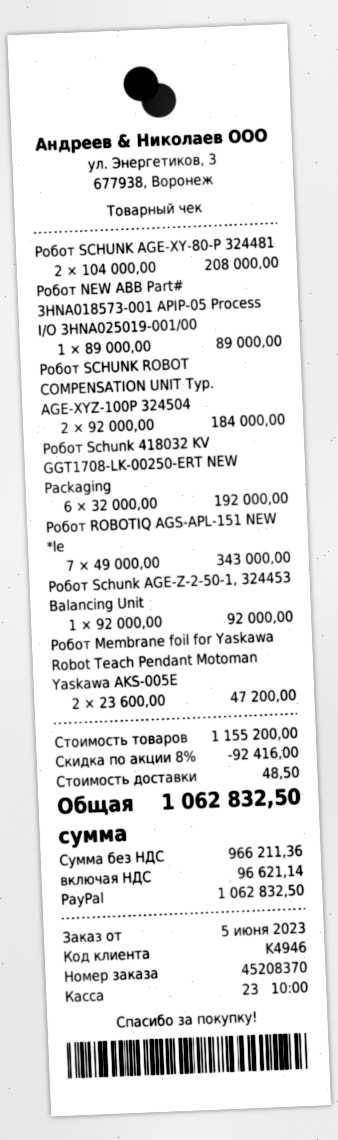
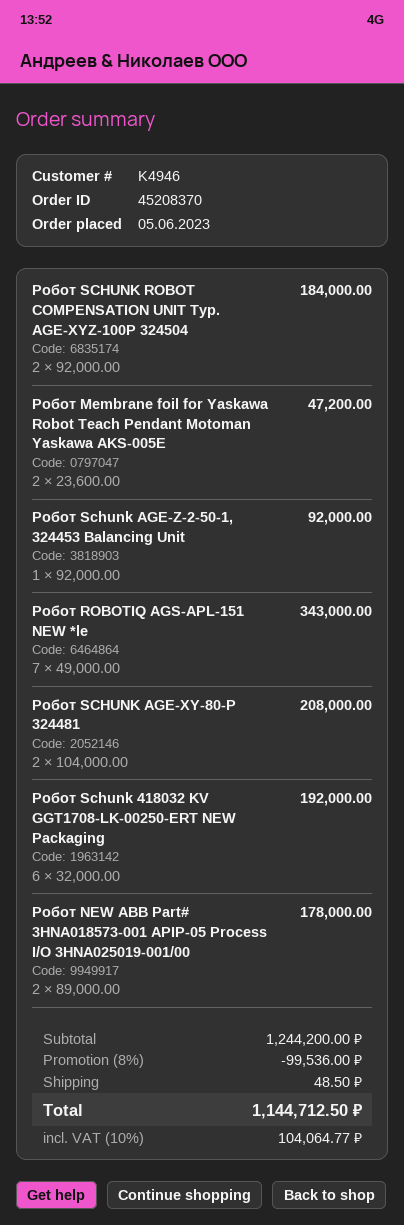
Робот NEW ABB Part# 3HNA018573-001 APIP-05 Process I/O 3HNA025019-001/00: 1 x 89000.00 = 89000.00 -> 2 x 89000.00 = 178000.00
subtotal: 1155200.00 -> 1244200.00
discount: 8% = 92416.00 -> 8% = 99536.00
tax: 96621.14 -> 104064.77
total: 1062832.50 -> 1144712.50

